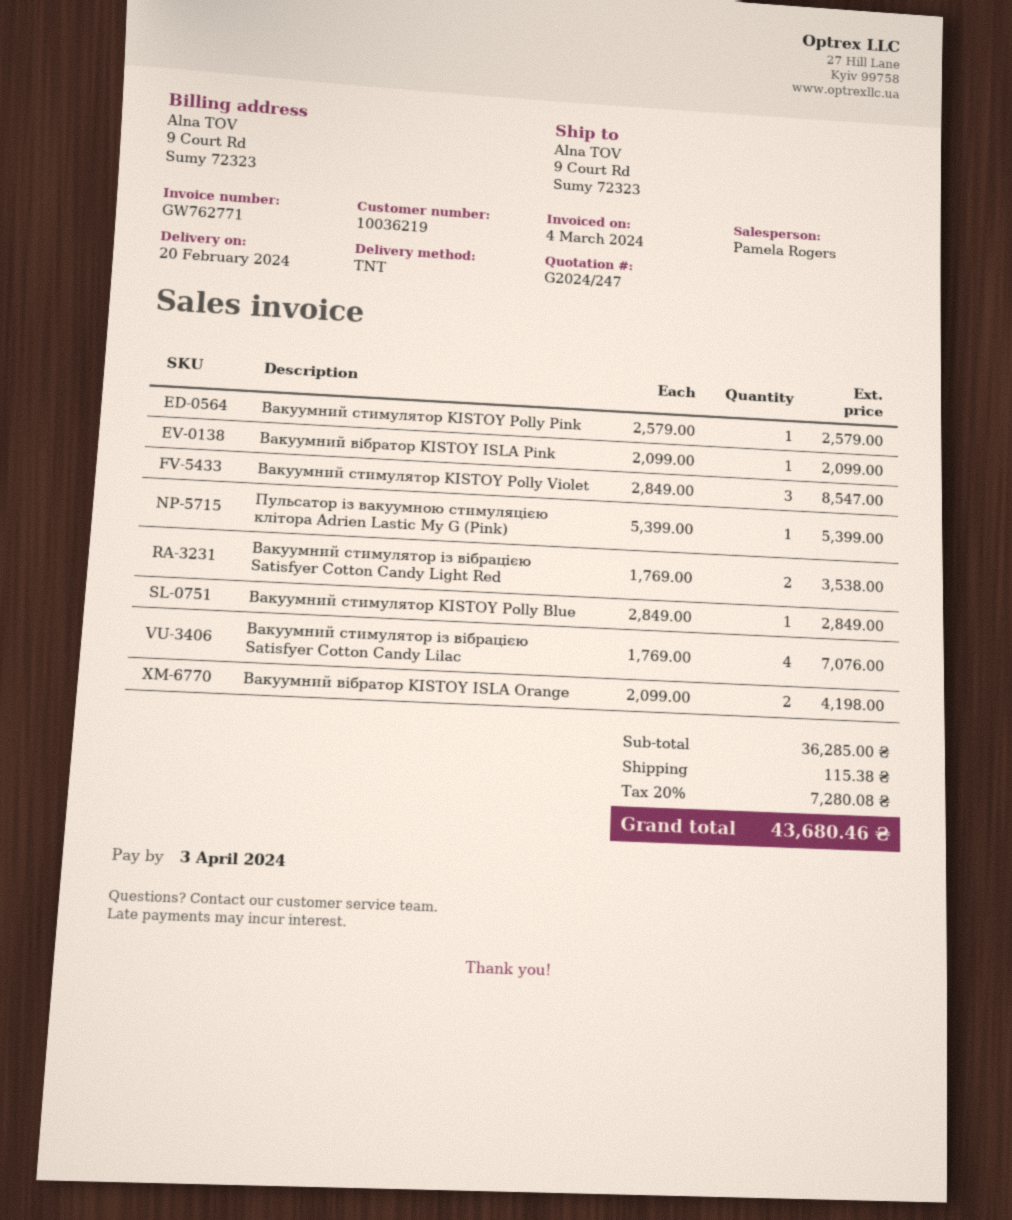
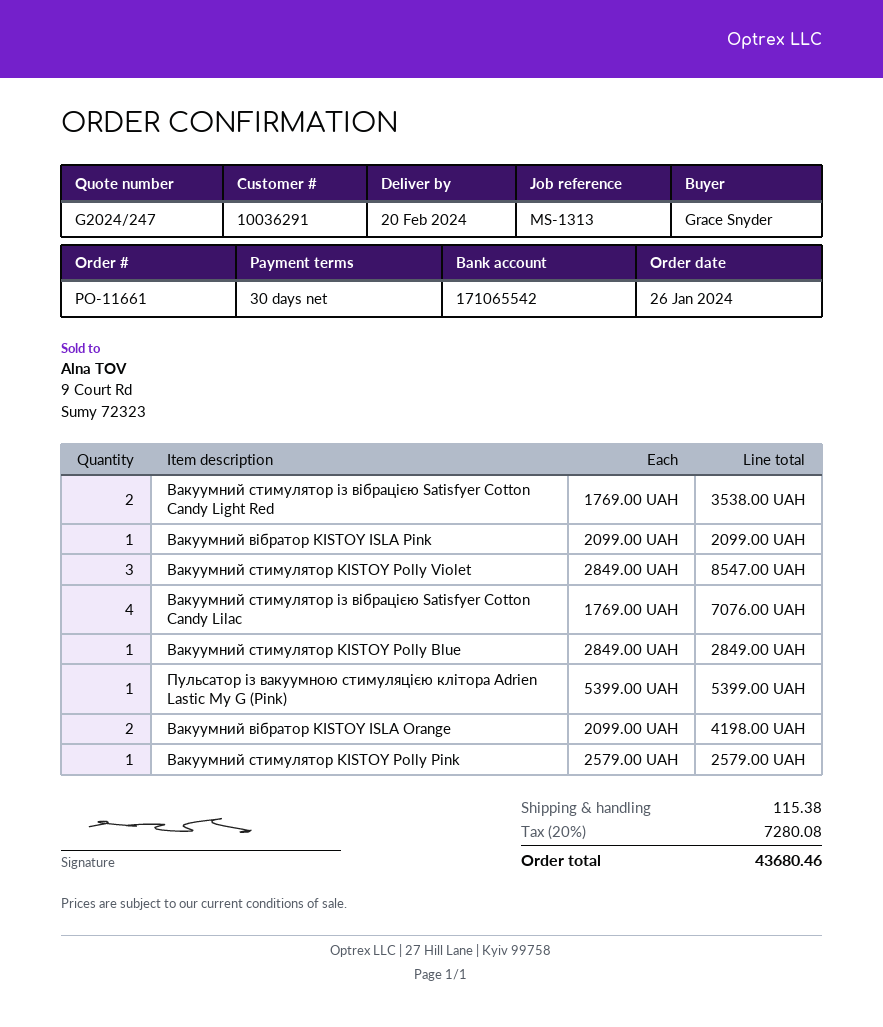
customer number: 10036219 -> 10036291

